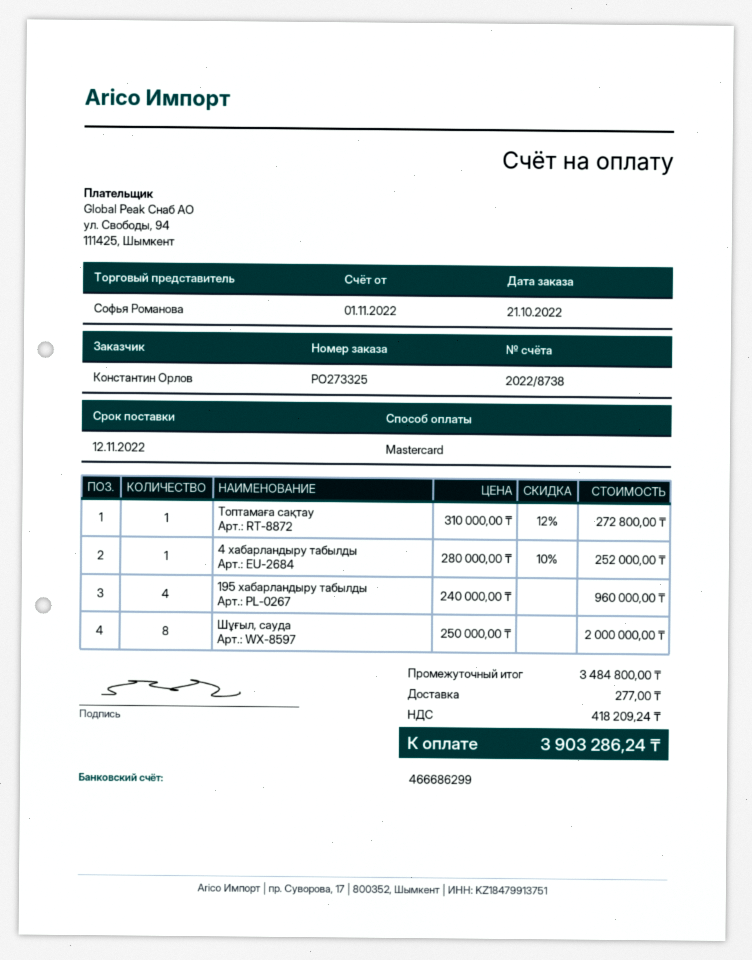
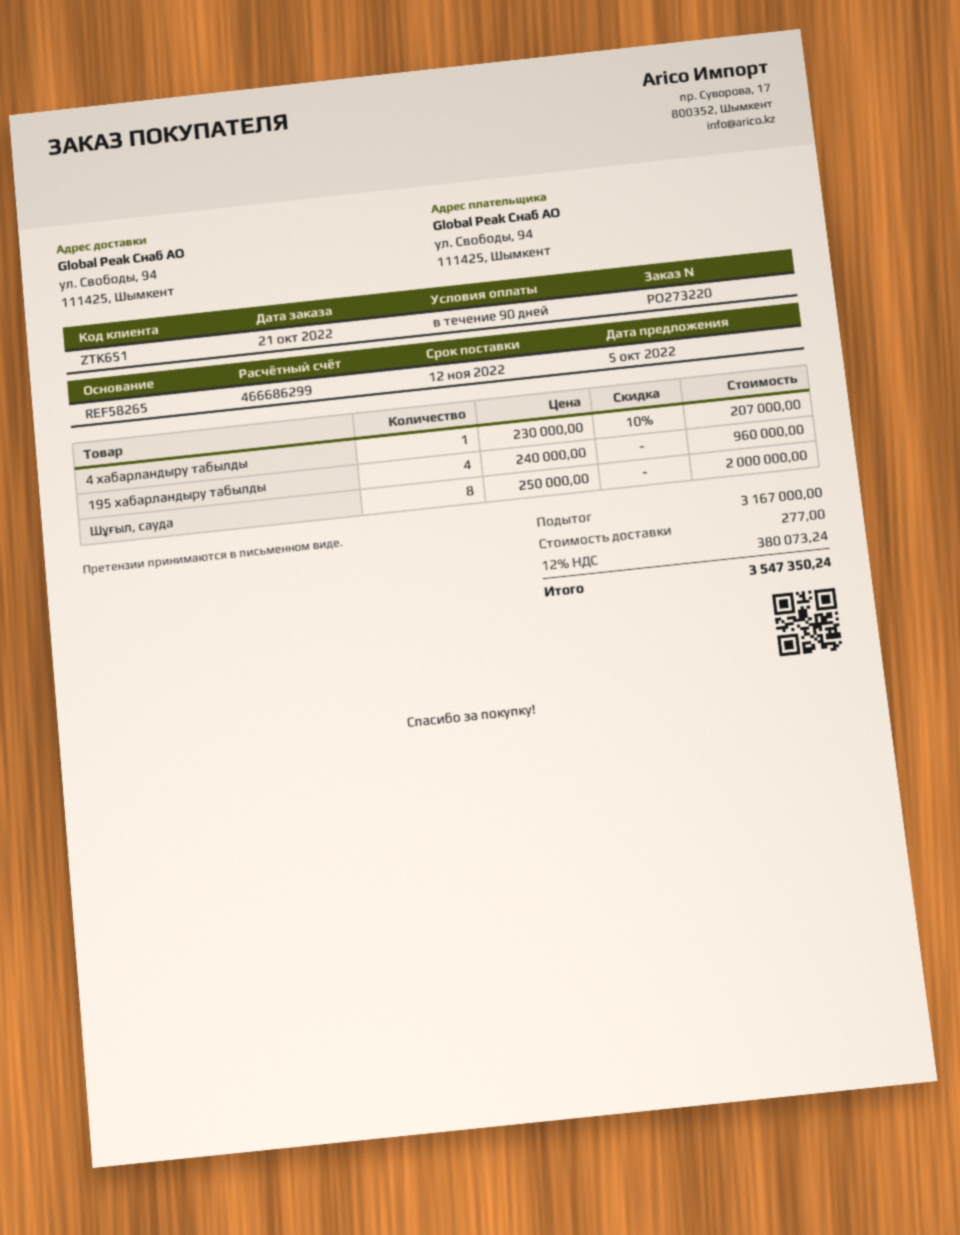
order number: PO273325 -> PO273220
Топтамаға сақтау: 1 x 310000.00 - 12% = 272800.00 -> none
4 хабарландыру табылды: 1 x 280000.00 - 10% = 252000.00 -> 1 x 230000.00 - 10% = 207000.00
subtotal: 3484800.00 -> 3167000.00
tax: 418209.24 -> 380073.24
total: 3903286.24 -> 3547350.24

